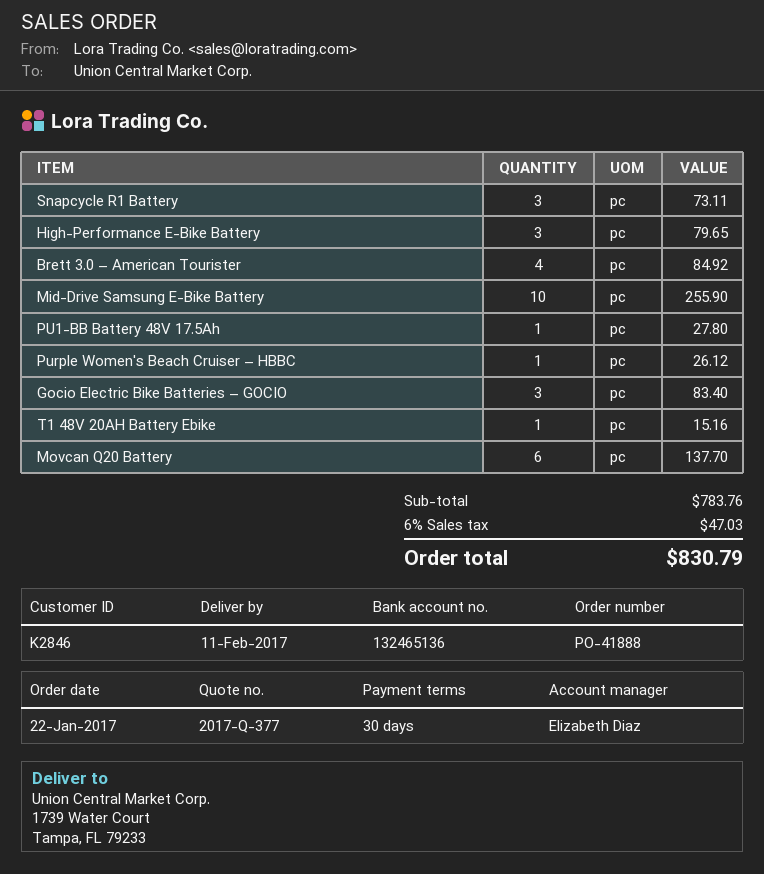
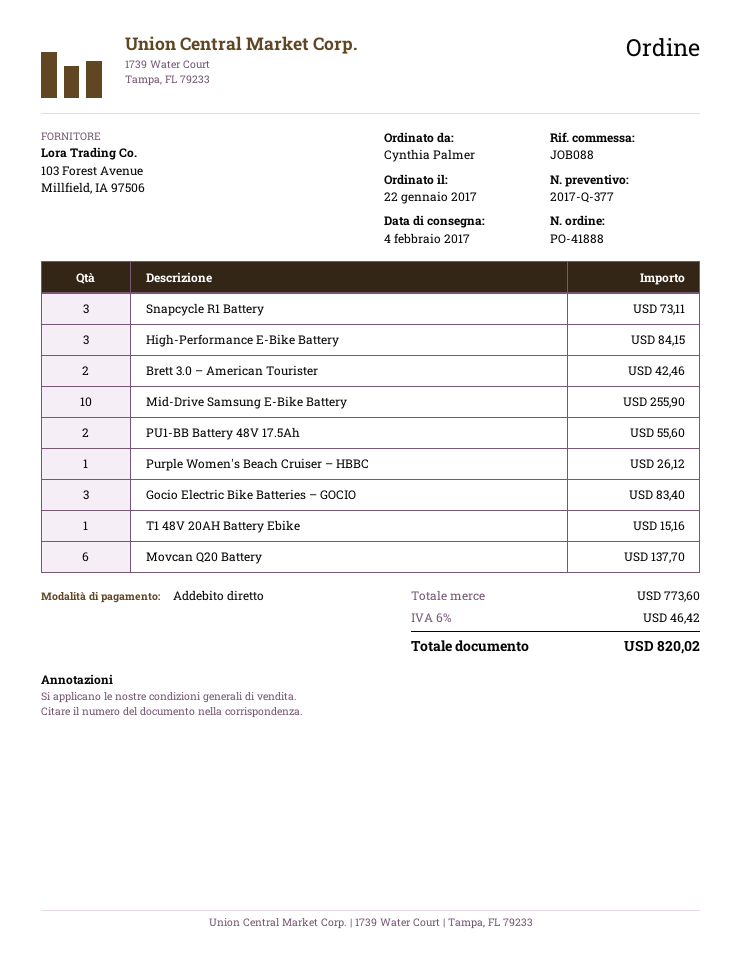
delivery date: 2017-02-11 -> 2017-02-04
High-Performance E-Bike Battery: 3 for 79.65 -> 3 for 84.15
Brett 3.0 – American Tourister: 4 for 84.92 -> 2 for 42.46
PU1-BB Battery 48V 17.5Ah: 1 for 27.80 -> 2 for 55.60
subtotal: 783.76 -> 773.60
tax: 6% = 47.03 -> 6% = 46.42
total: 830.79 -> 820.02

